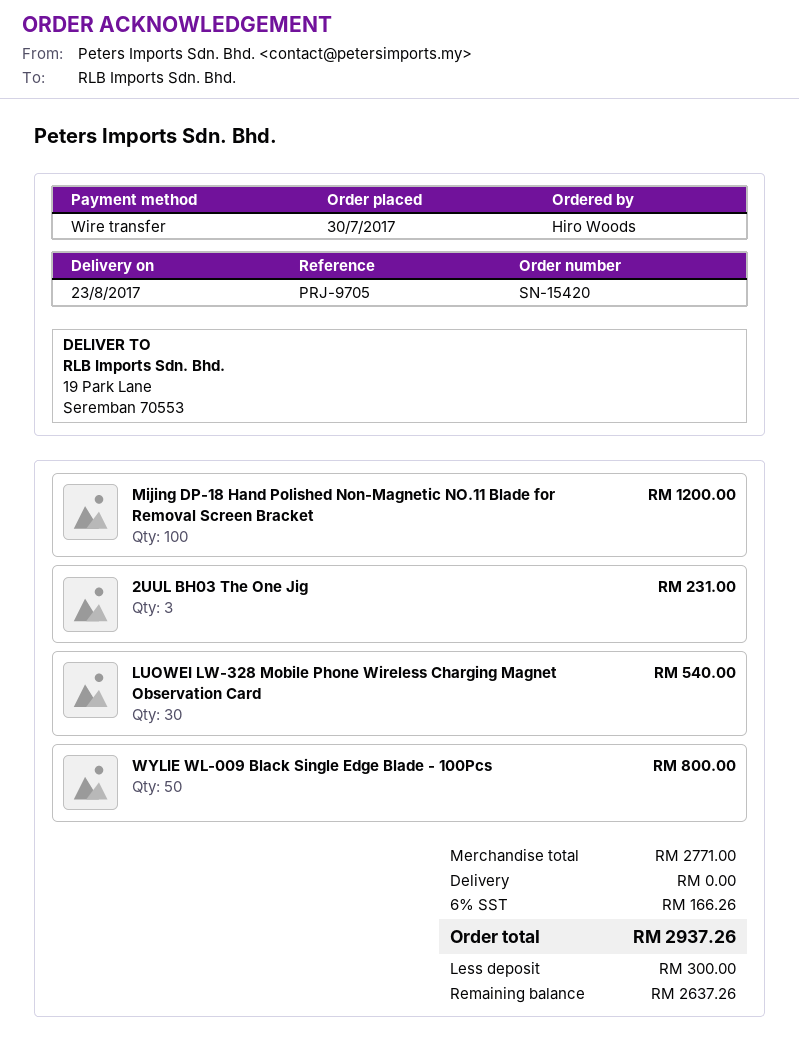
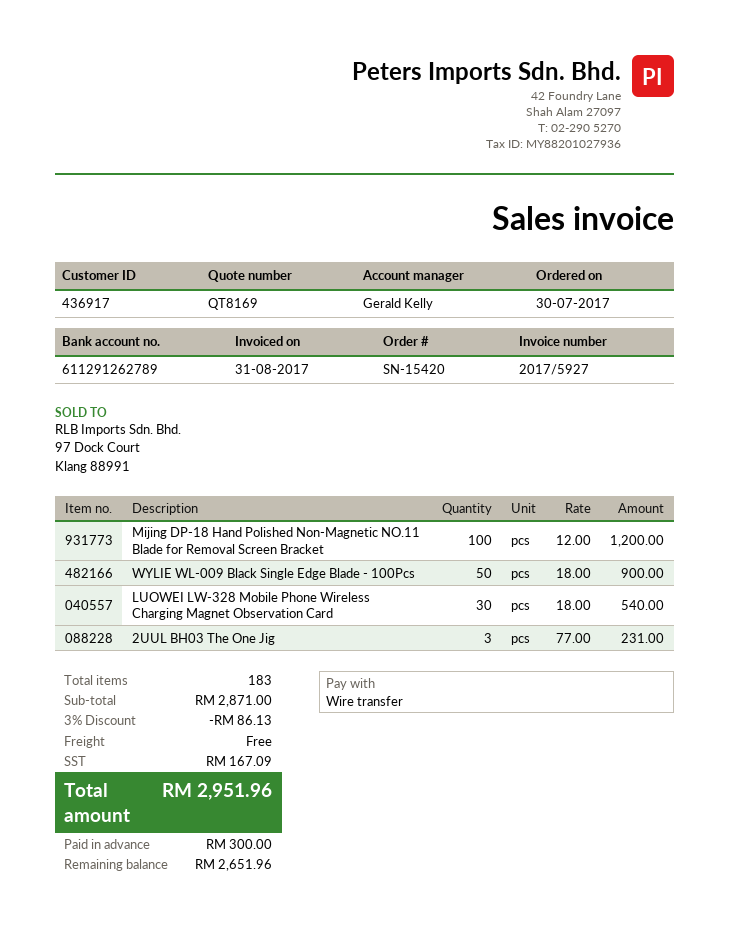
WYLIE WL-009 Black Single Edge Blade - 100Pcs: 50 for 800.00 -> 50 for 900.00
subtotal: 2771.00 -> 2871.00
discount: none -> 3% = 86.13
tax: 166.26 -> 167.09
total: 2937.26 -> 2951.96
balance: 2637.26 -> 2651.96

